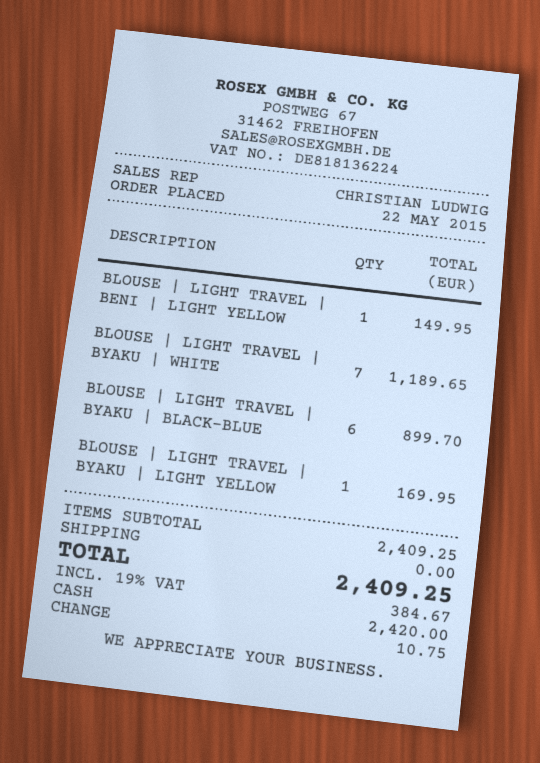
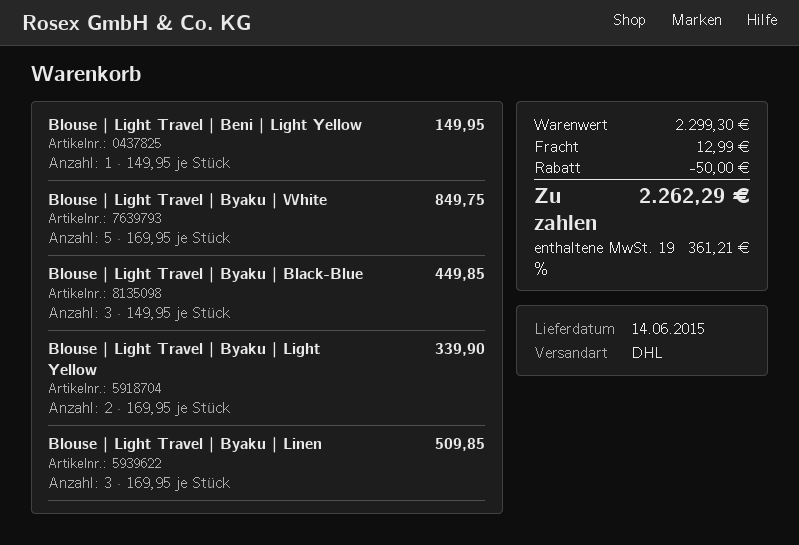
BLOUSE | LIGHT TRAVEL | BYAKU | WHITE: 7 for 1189.65 -> 5 for 849.75
BLOUSE | LIGHT TRAVEL | BYAKU | BLACK-BLUE: 6 for 899.70 -> 3 for 449.85
BLOUSE | LIGHT TRAVEL | BYAKU | LIGHT YELLOW: 1 for 169.95 -> 2 for 339.90
Blouse | Light Travel | Byaku | Linen: none -> 3 for 509.85
subtotal: 2409.25 -> 2299.30
discount: none -> 50.00
shipping: 0.00 -> 12.99
tax: 19% = 384.67 -> 19% = 361.21
total: 2409.25 -> 2262.29

